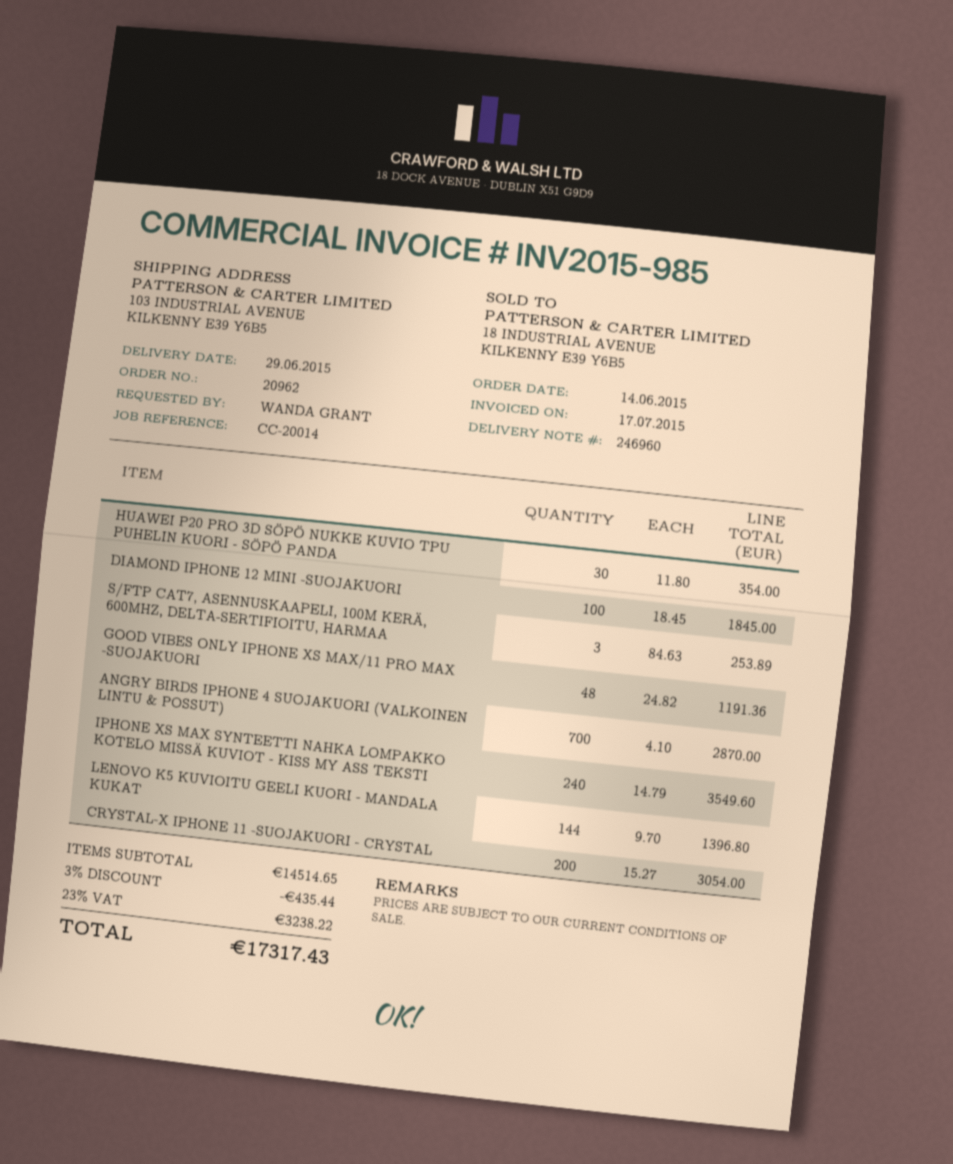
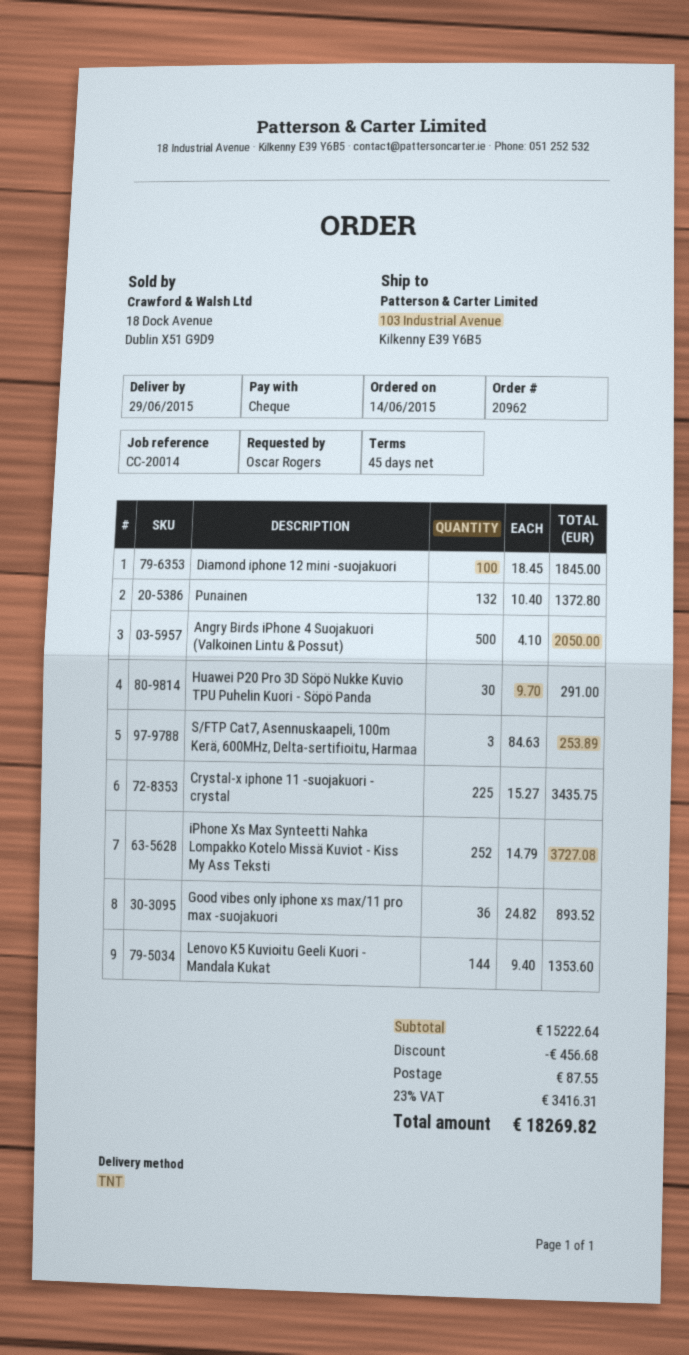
ordered by: WANDA GRANT -> Oscar Rogers
HUAWEI P20 PRO 3D SÖPÖ NUKKE KUVIO TPU PUHELIN KUORI - SÖPÖ PANDA: 30 x 11.80 = 354.00 -> 30 x 9.70 = 291.00
GOOD VIBES ONLY IPHONE XS MAX/11 PRO MAX -SUOJAKUORI: 48 x 24.82 = 1191.36 -> 36 x 24.82 = 893.52
ANGRY BIRDS IPHONE 4 SUOJAKUORI (VALKOINEN LINTU & POSSUT): 700 x 4.10 = 2870.00 -> 500 x 4.10 = 2050.00
IPHONE XS MAX SYNTEETTI NAHKA LOMPAKKO KOTELO MISSÄ KUVIOT - KISS MY ASS TEKSTI: 240 x 14.79 = 3549.60 -> 252 x 14.79 = 3727.08
LENOVO K5 KUVIOITU GEELI KUORI - MANDALA KUKAT: 144 x 9.70 = 1396.80 -> 144 x 9.40 = 1353.60
CRYSTAL-X IPHONE 11 -SUOJAKUORI - CRYSTAL: 200 x 15.27 = 3054.00 -> 225 x 15.27 = 3435.75
Punainen: none -> 132 x 10.40 = 1372.80
subtotal: 14514.65 -> 15222.64
discount: 435.44 -> 456.68
shipping: none -> 87.55
tax: 23% = 3238.22 -> 23% = 3416.31
total: 17317.43 -> 18269.82

